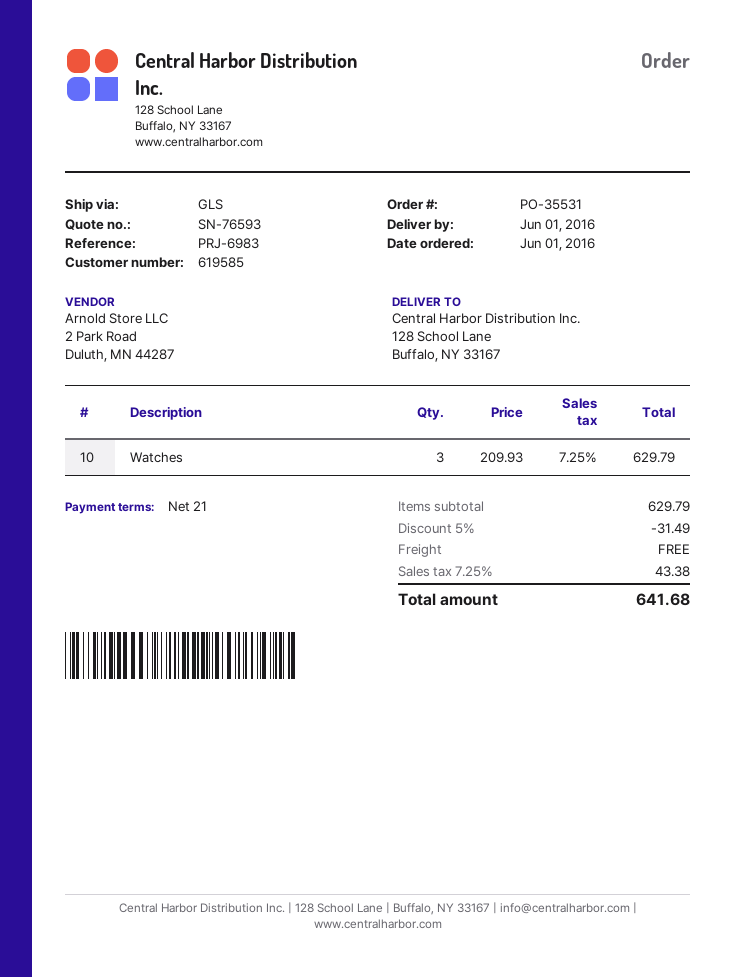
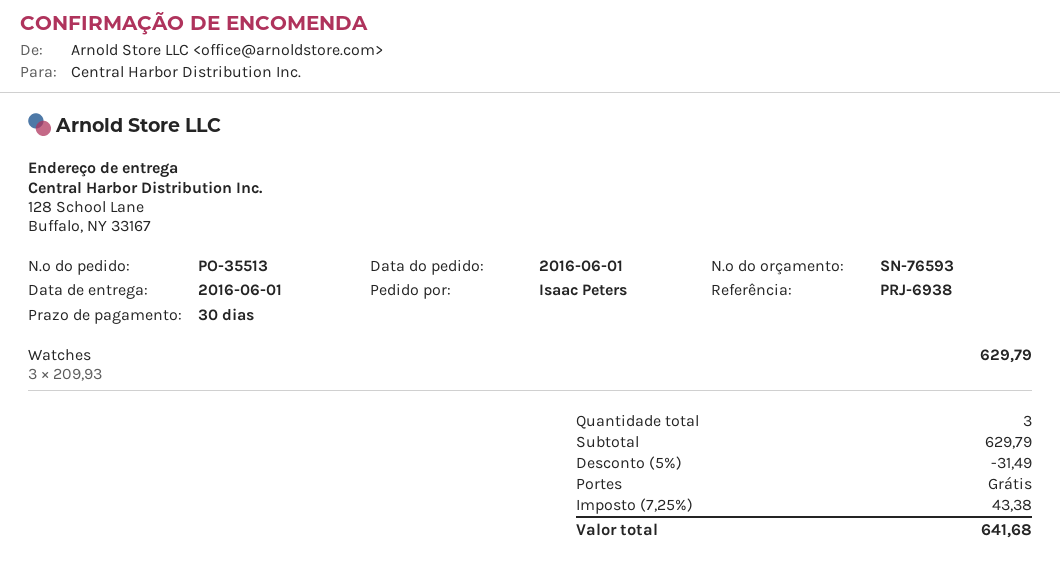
order number: PO-35531 -> PO-35513
payment terms: 21 days -> 30 days
reference: PRJ-6983 -> PRJ-6938

